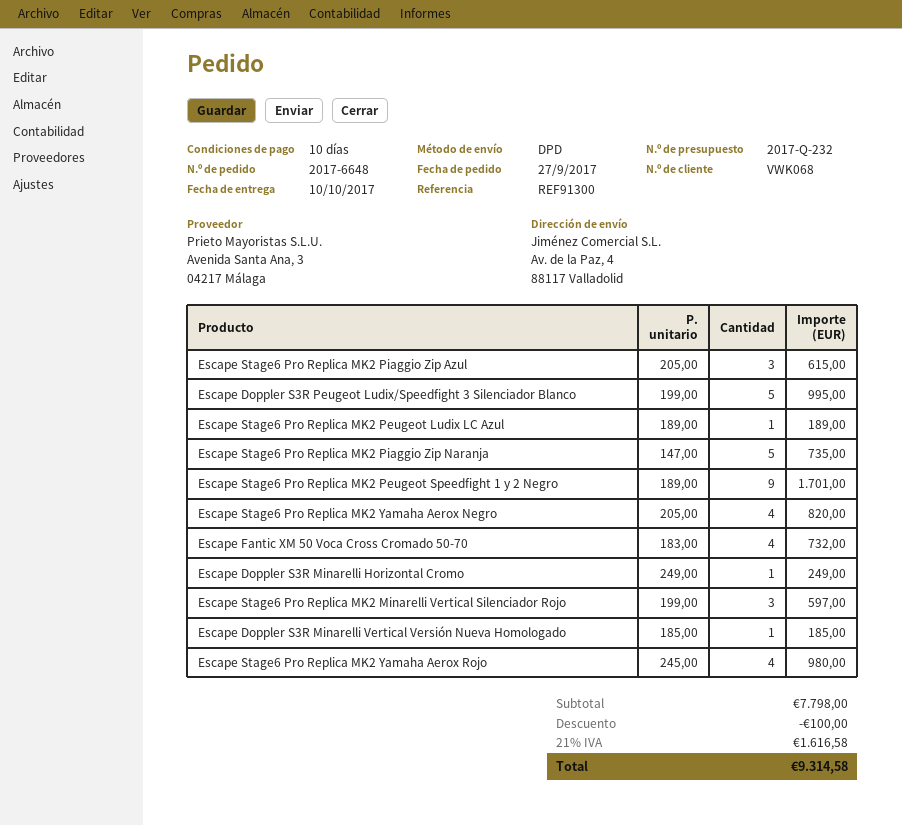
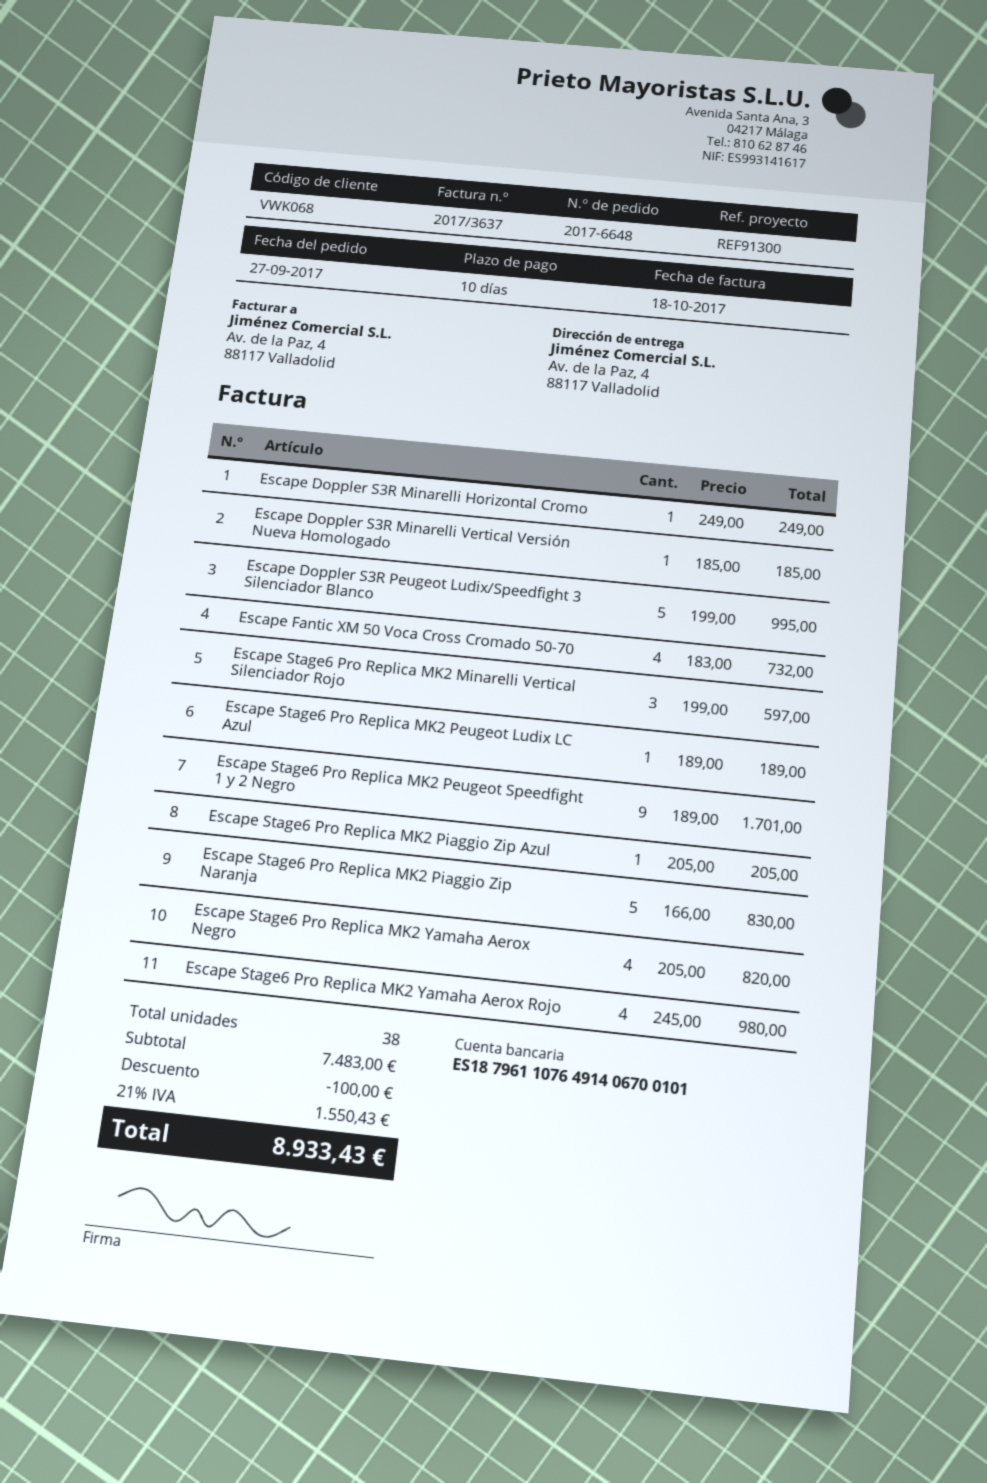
Escape Stage6 Pro Replica MK2 Piaggio Zip Azul: 3 x 205.00 = 615.00 -> 1 x 205.00 = 205.00
Escape Stage6 Pro Replica MK2 Piaggio Zip Naranja: 5 x 147.00 = 735.00 -> 5 x 166.00 = 830.00
subtotal: 7798.00 -> 7483.00
tax: 21% = 1616.58 -> 21% = 1550.43
total: 9314.58 -> 8933.43

